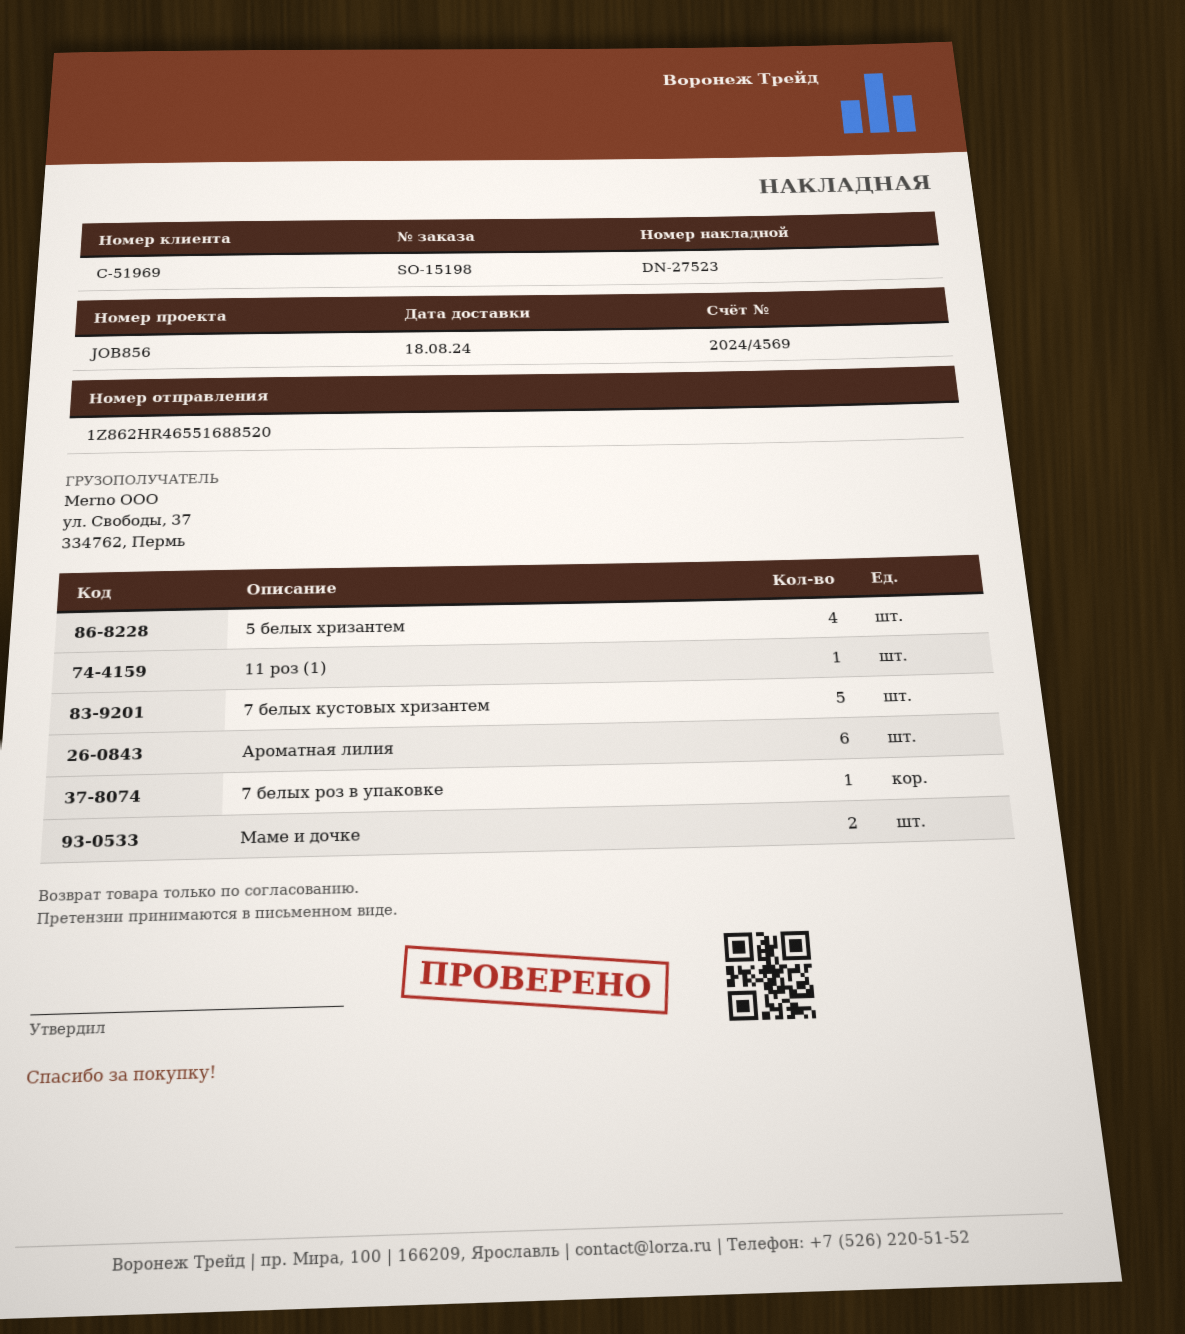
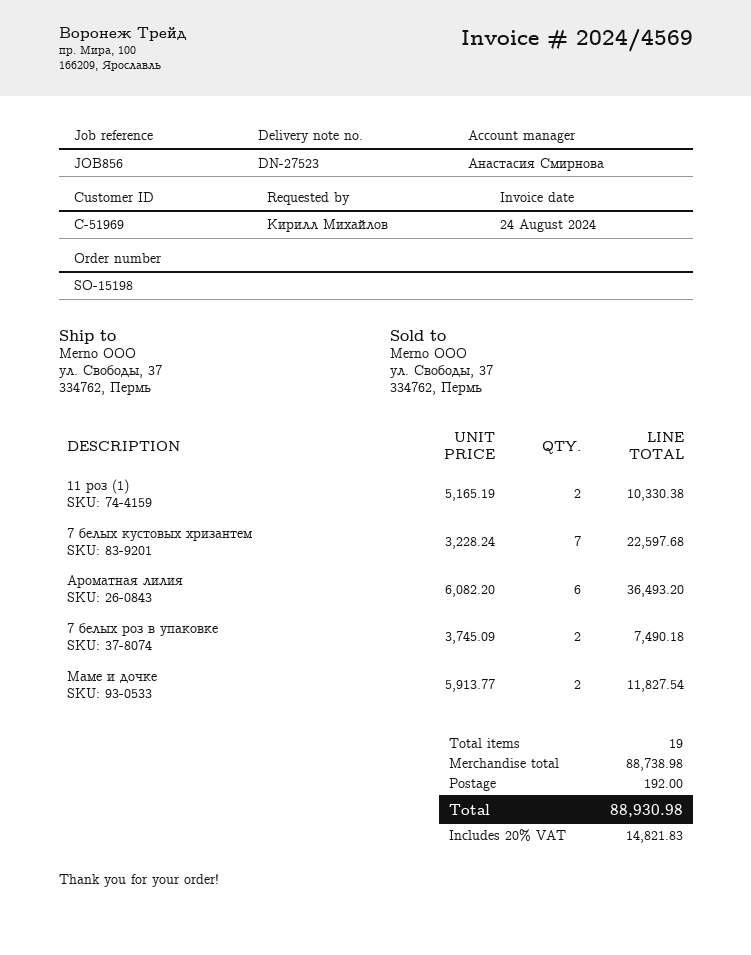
5 белых хризантем: 4 -> none
11 роз (1): 1 -> 2
7 белых кустовых хризантем: 5 -> 7
7 белых роз в упаковке: 1 -> 2

